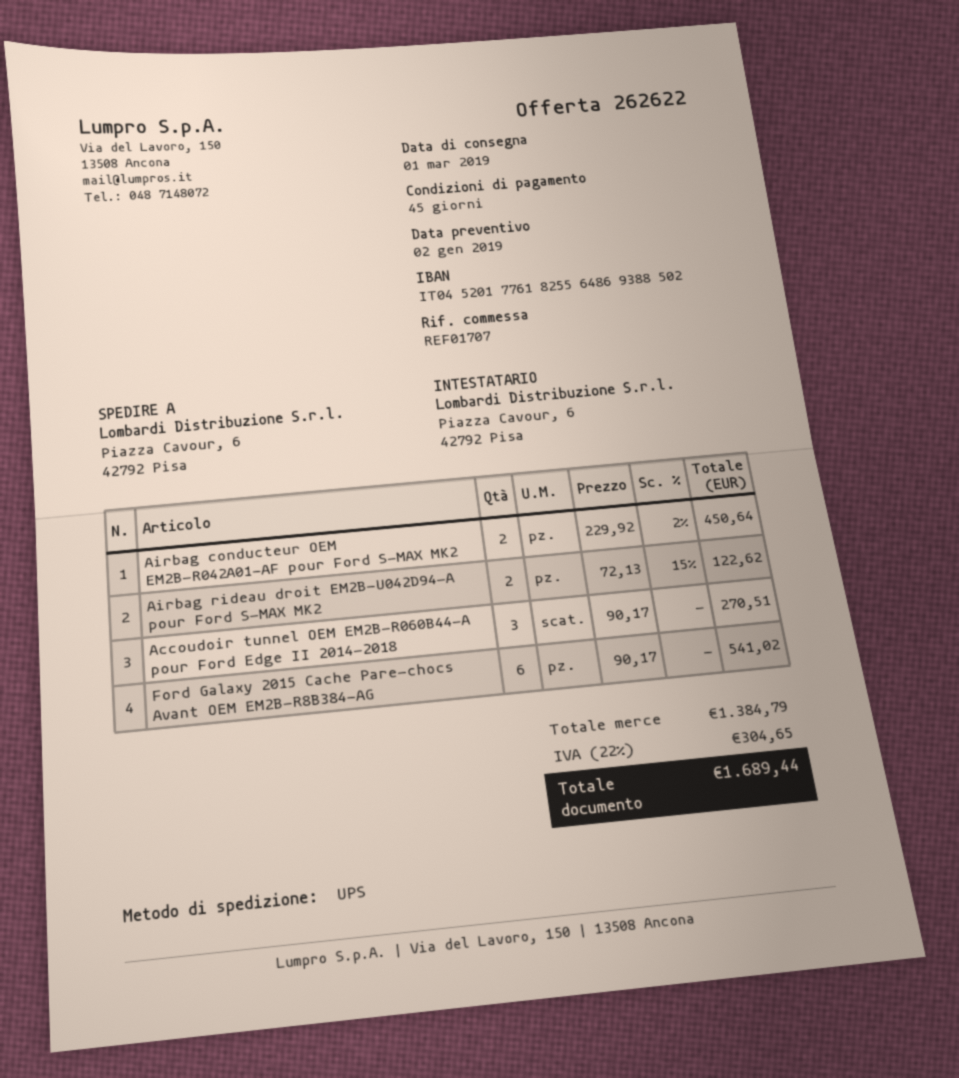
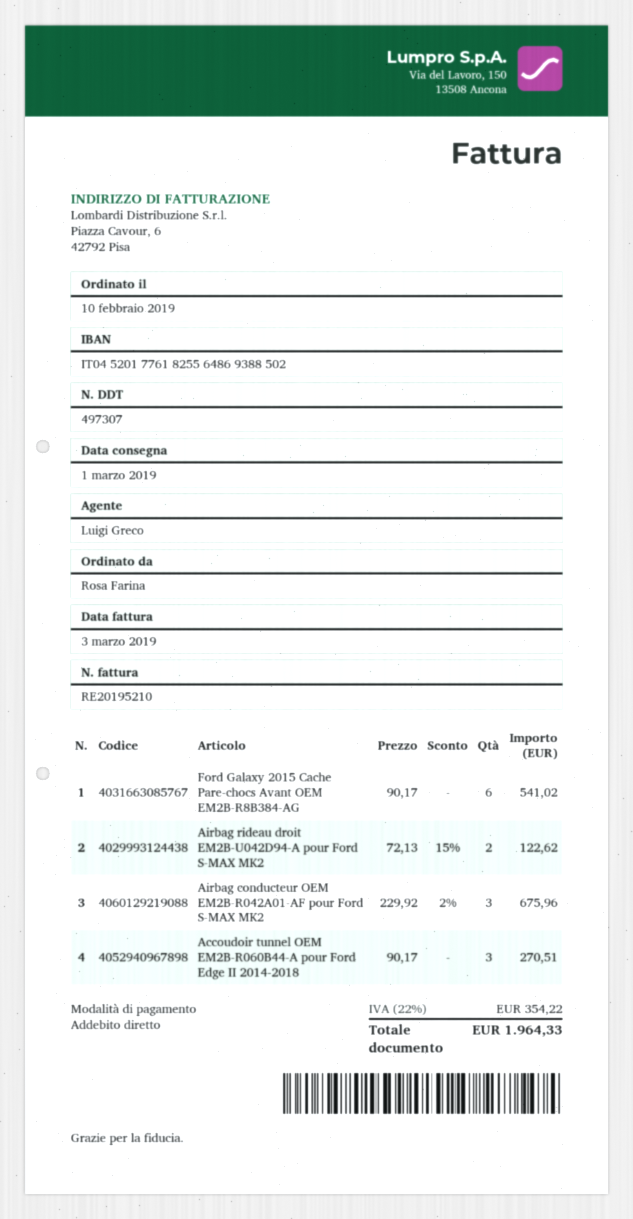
Airbag conducteur OEM EM2B-R042A01-AF pour Ford S-MAX MK2: 2 x 229.92 - 2% = 450.64 -> 3 x 229.92 - 2% = 675.96
tax: 22% = 304.65 -> 22% = 354.22
total: 1689.44 -> 1964.33

